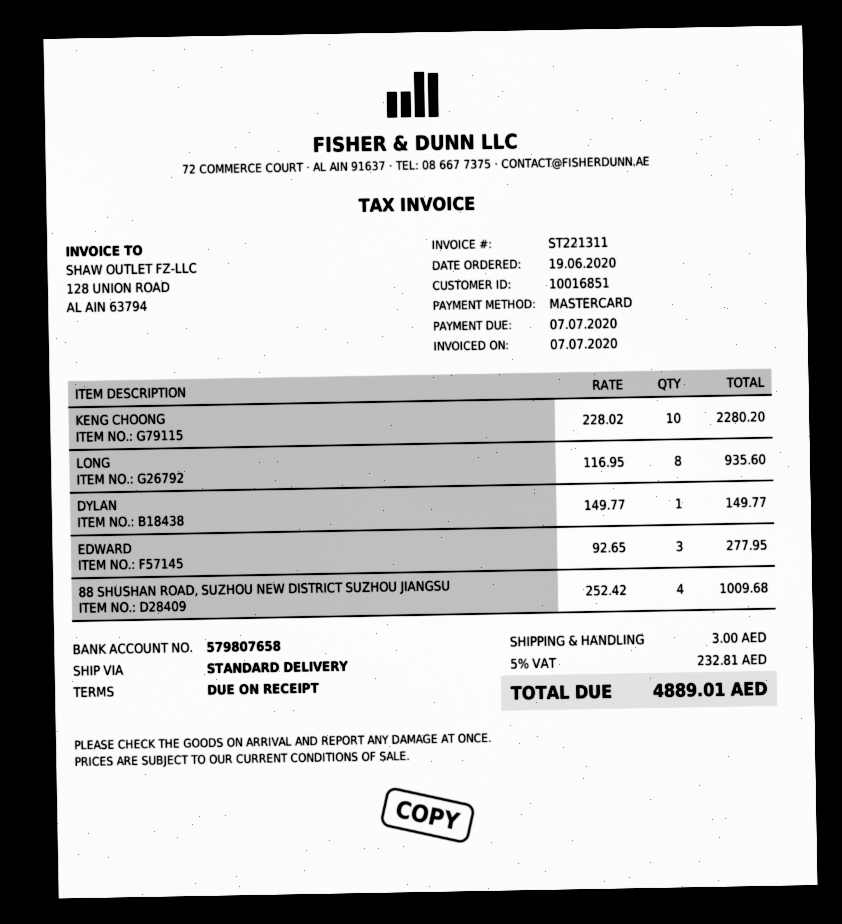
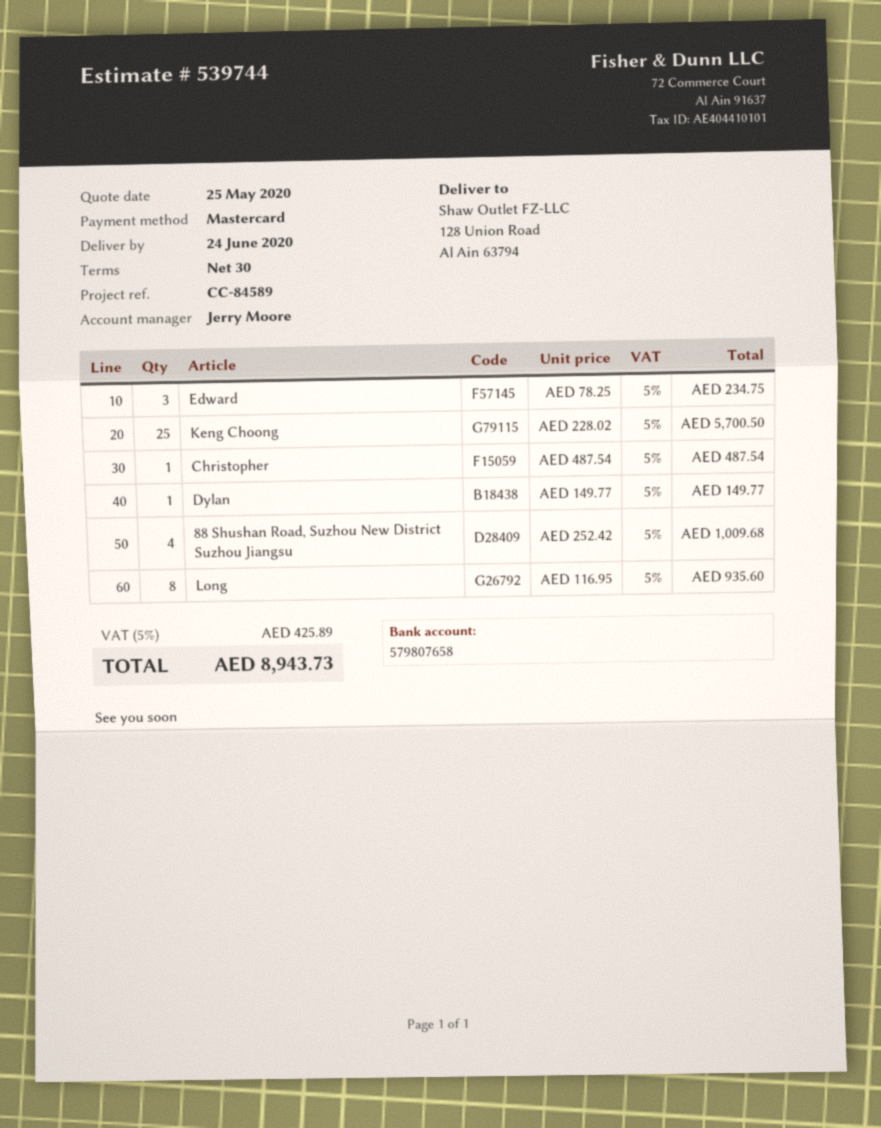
payment terms: on receipt -> 30 days
KENG CHOONG: 10 x 228.02 = 2280.20 -> 25 x 228.02 = 5700.50
EDWARD: 3 x 92.65 = 277.95 -> 3 x 78.25 = 234.75
Christopher: none -> 1 x 487.54 = 487.54
shipping: 3.00 -> none
tax: 5% = 232.81 -> 5% = 425.89
total: 4889.01 -> 8943.73

